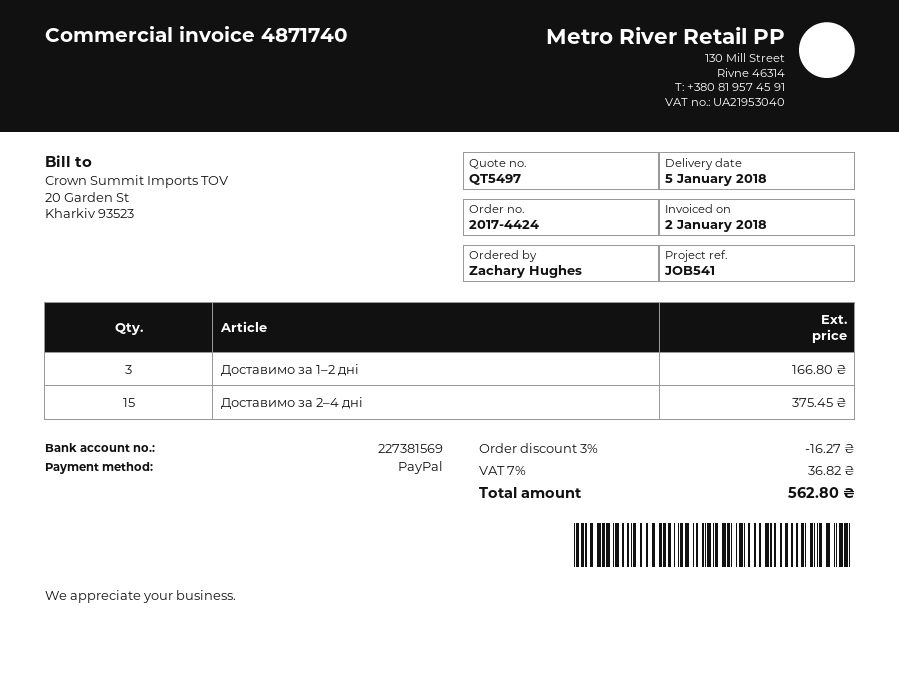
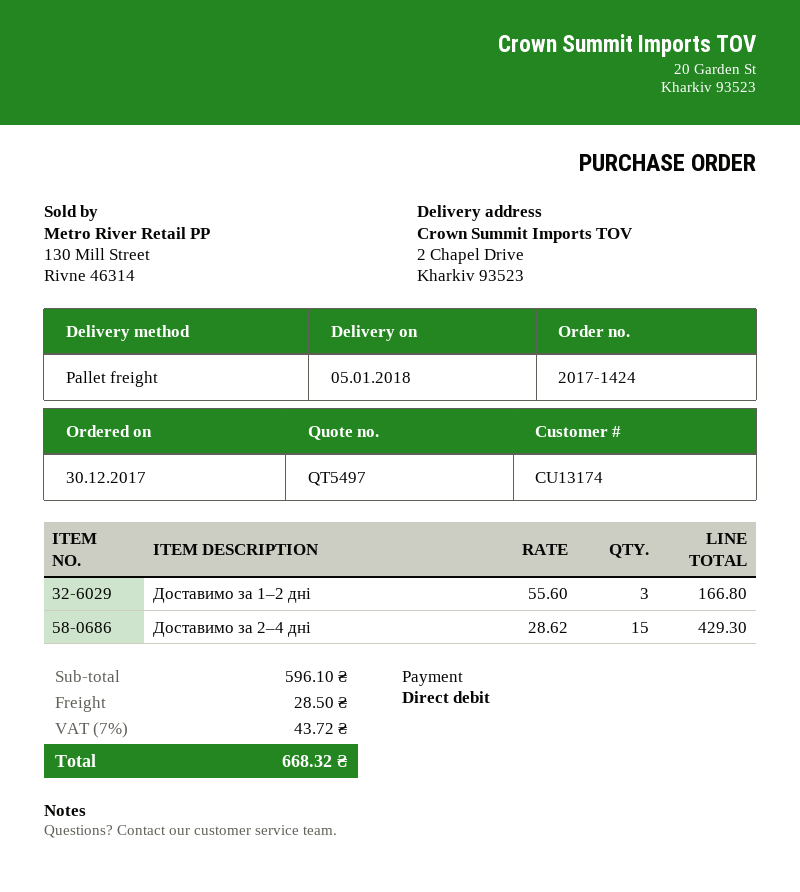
order number: 2017-4424 -> 2017-1424
payment method: PayPal -> direct debit
Доставимо за 2–4 дні: 15 for 375.45 -> 15 for 429.30
discount: 3% = 16.27 -> none
shipping: none -> 28.50
tax: 7% = 36.82 -> 7% = 43.72
total: 562.80 -> 668.32

